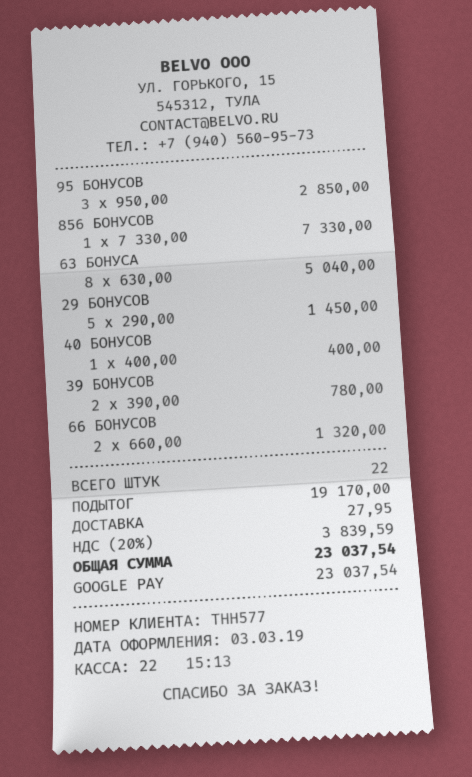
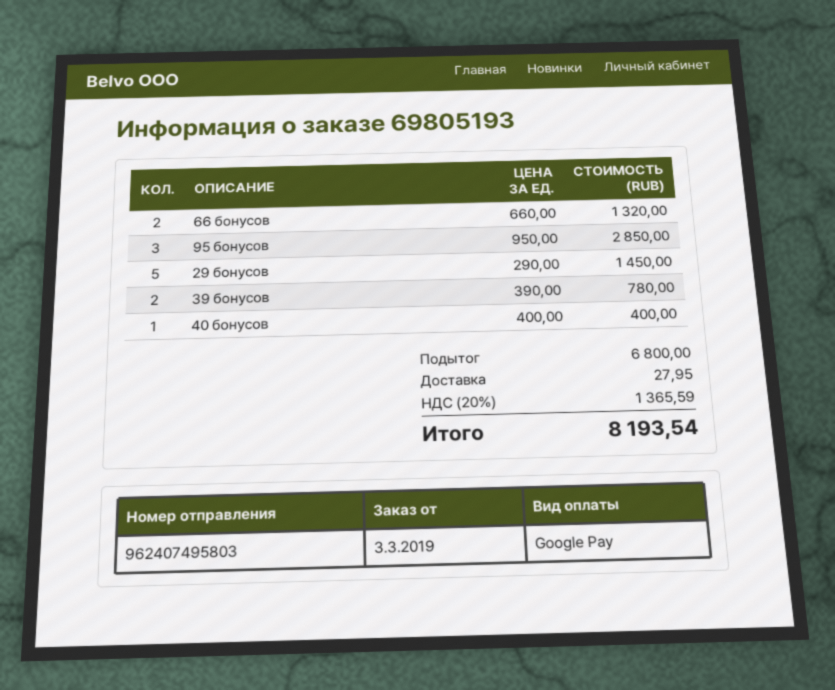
856 БОНУСОВ: 1 x 7330.00 = 7330.00 -> none
63 БОНУСА: 8 x 630.00 = 5040.00 -> none
subtotal: 19170.00 -> 6800.00
tax: 20% = 3839.59 -> 20% = 1365.59
total: 23037.54 -> 8193.54

